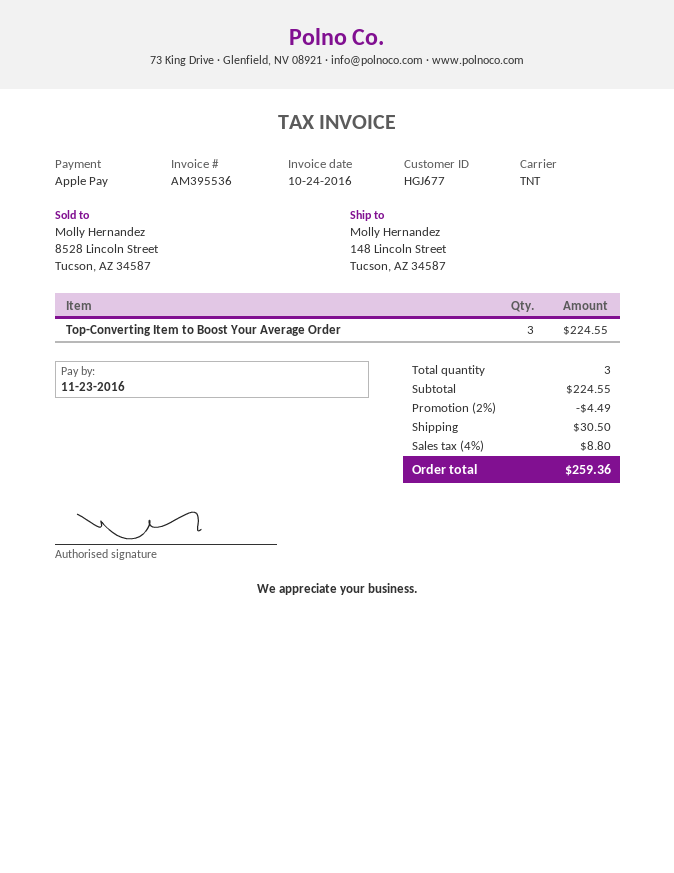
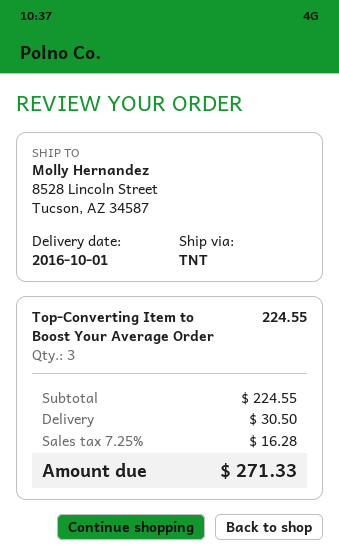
ship to: 148 Lincoln Street, Tucson, AZ 34587 -> 8528 Lincoln Street, Tucson, AZ 34587
discount: 2% = 4.49 -> none
tax: 4% = 8.80 -> 7.25% = 16.28
total: 259.36 -> 271.33

